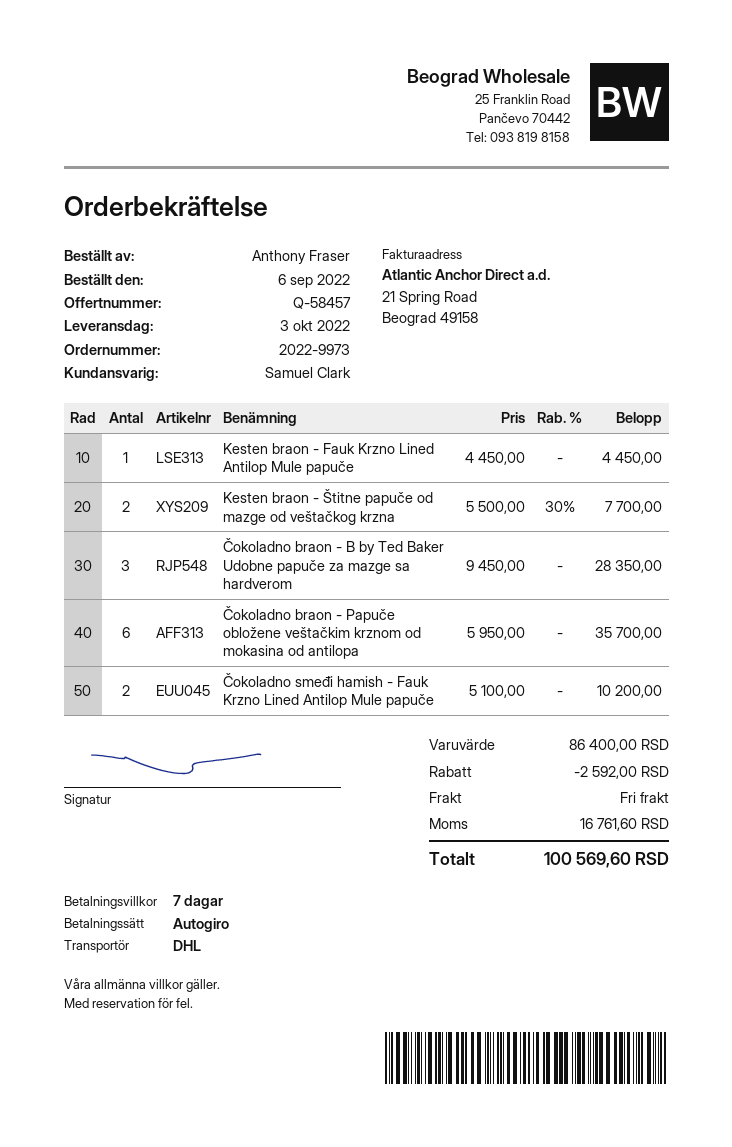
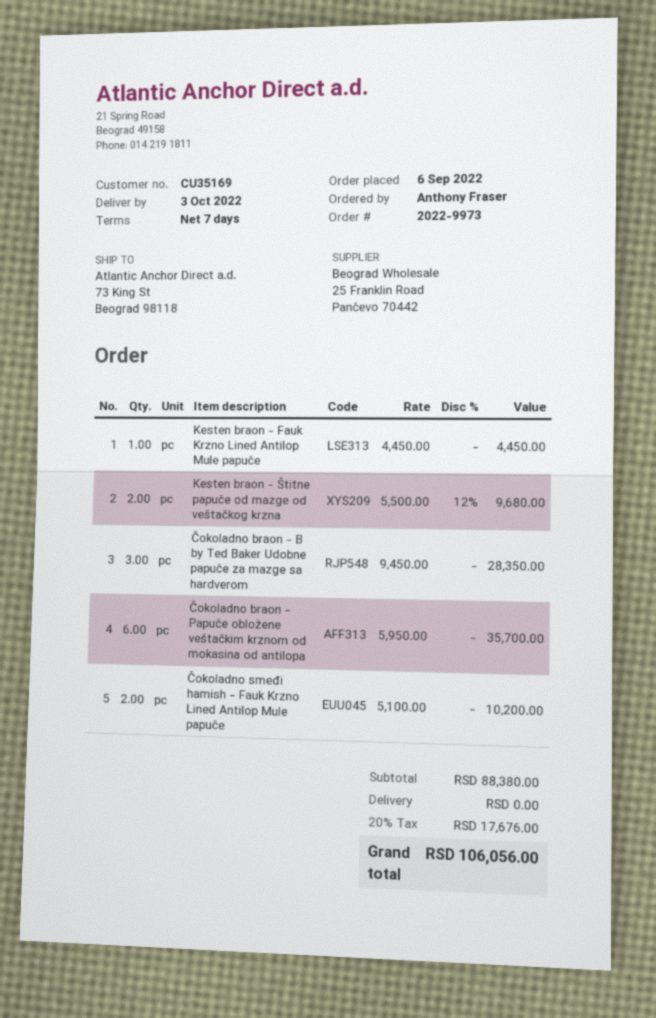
Kesten braon - Štitne papuče od mazge od veštačkog krzna: 2 x 5500.00 - 30% = 7700.00 -> 2 x 5500.00 - 12% = 9680.00
subtotal: 86400.00 -> 88380.00
discount: 2592.00 -> none
tax: 16761.60 -> 17676.00
total: 100569.60 -> 106056.00

